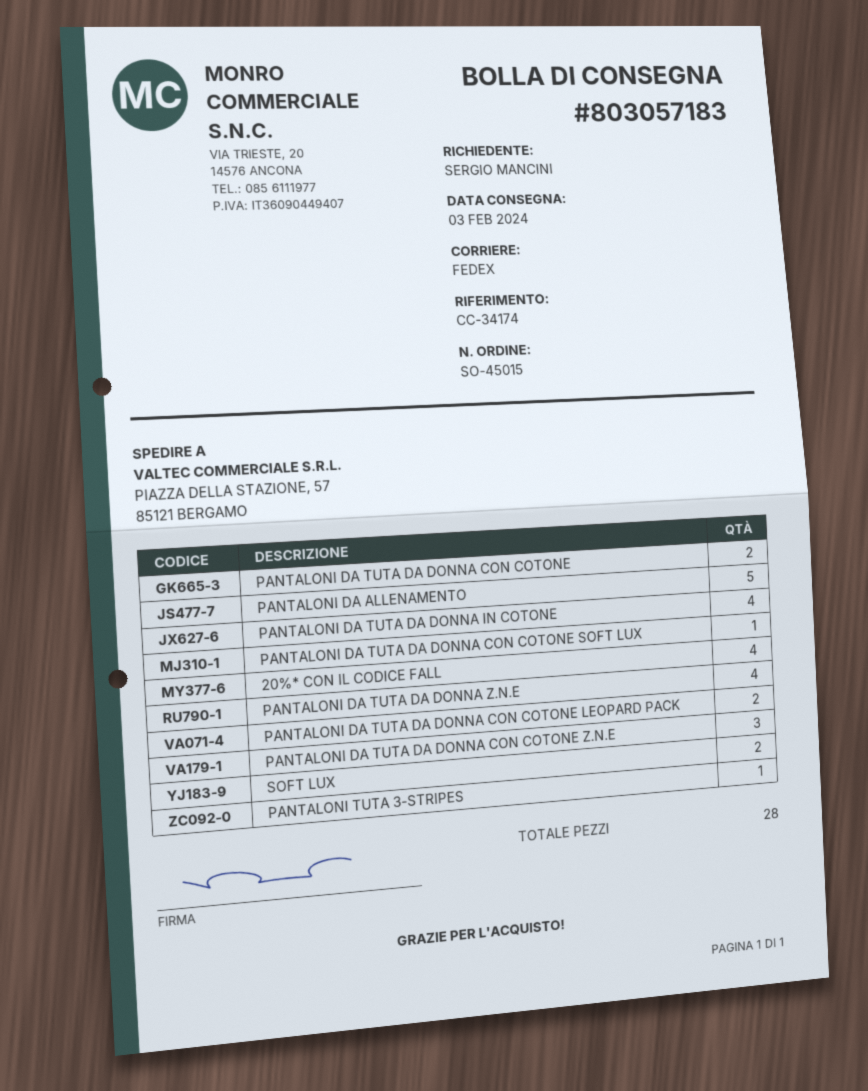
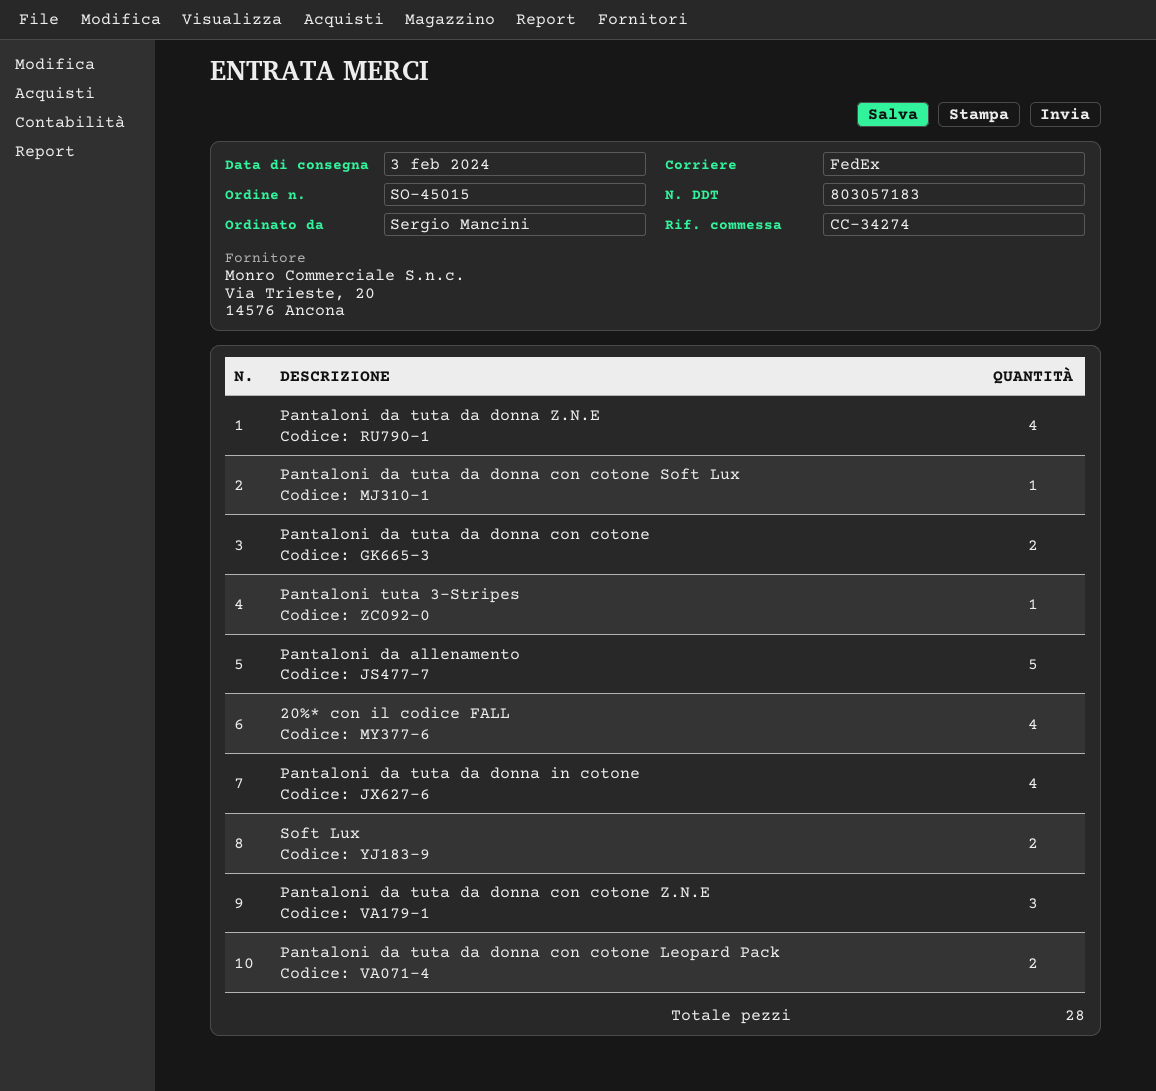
reference: CC-34174 -> CC-34274

